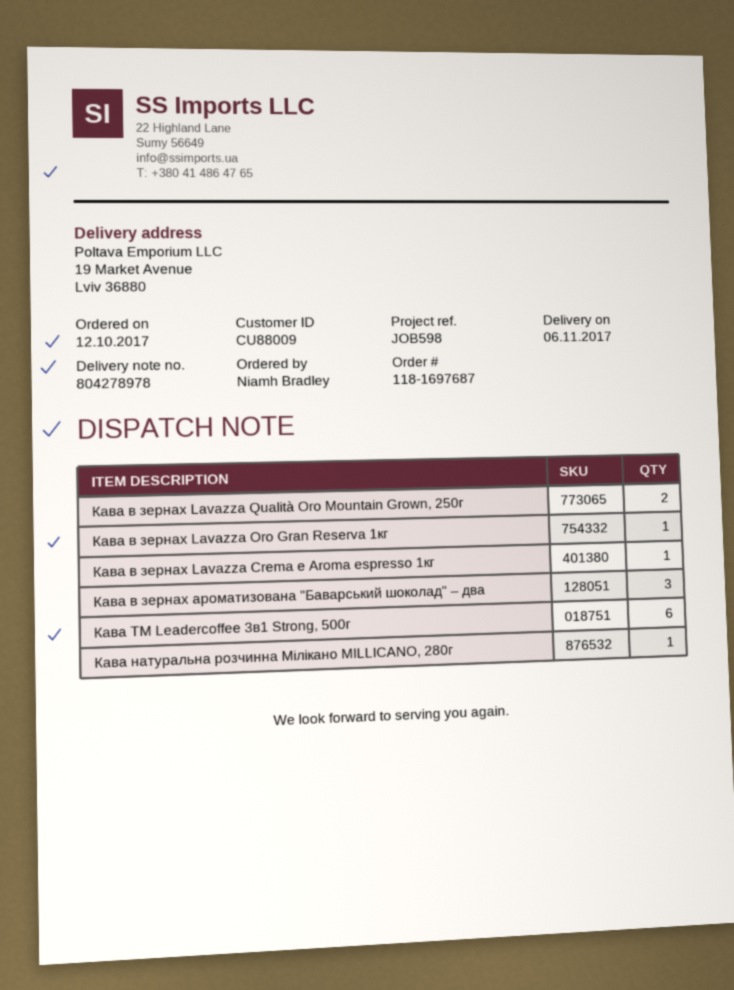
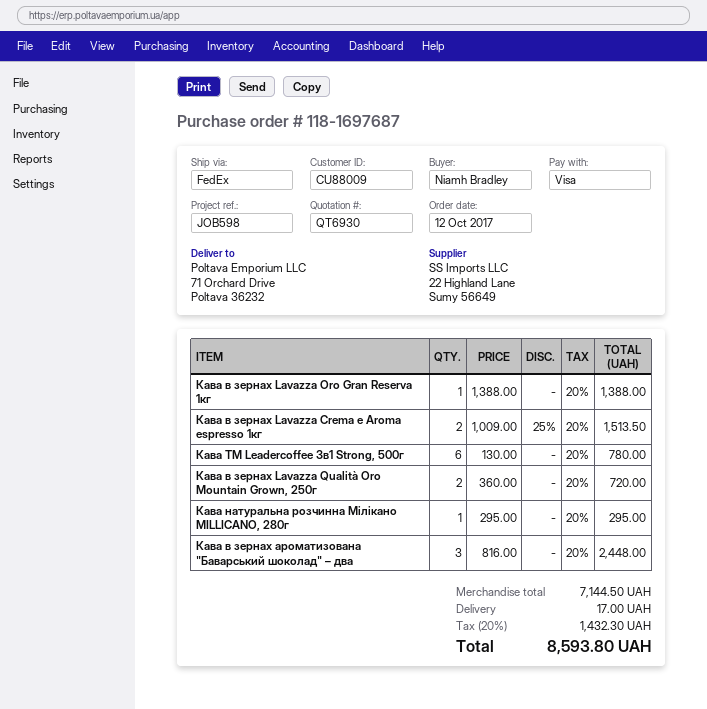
ship to: 19 Market Avenue, Lviv 36880 -> 71 Orchard Drive, Poltava 36232
Кава в зернах Lavazza Crema e Aroma espresso 1кг: 1 -> 2

